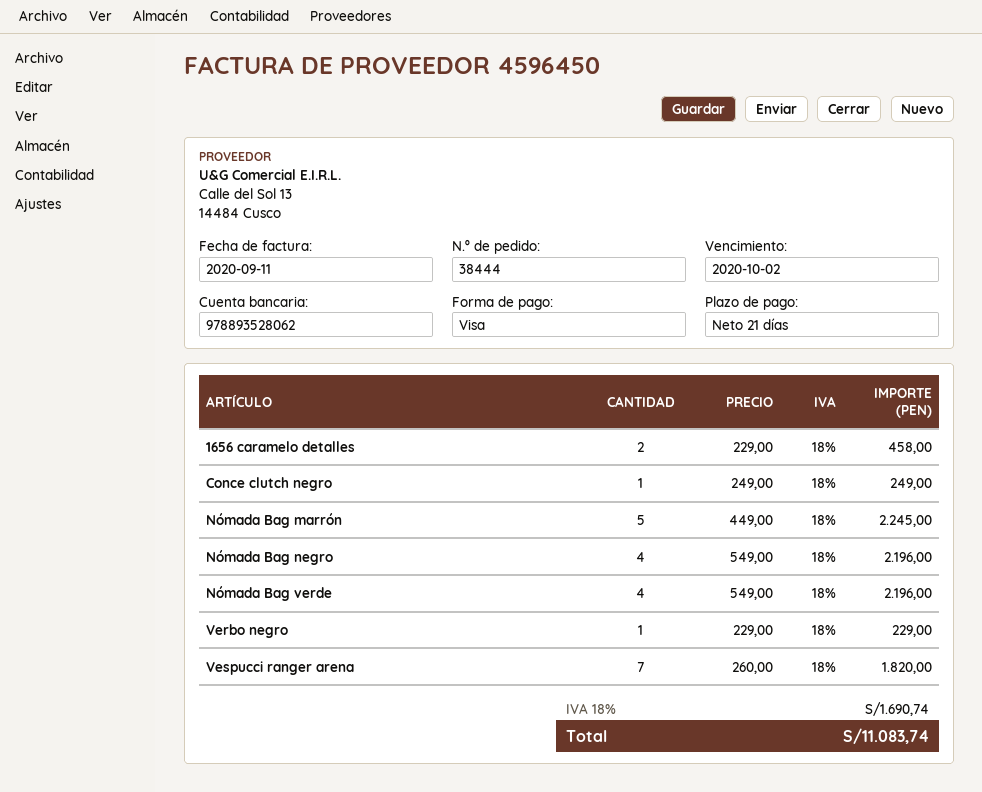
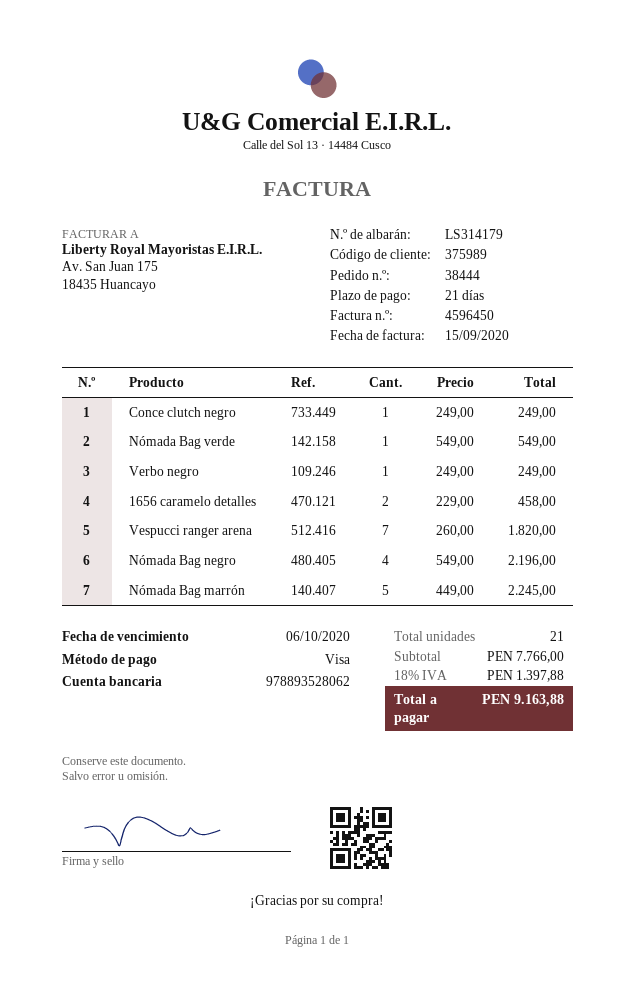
invoice date: 2020-09-11 -> 2020-09-15
due date: 2020-10-02 -> 2020-10-06
Nómada Bag verde: 4 x 549.00 = 2196.00 -> 1 x 549.00 = 549.00
Verbo negro: 1 x 229.00 = 229.00 -> 1 x 249.00 = 249.00
tax: 18% = 1690.74 -> 18% = 1397.88
total: 11083.74 -> 9163.88

